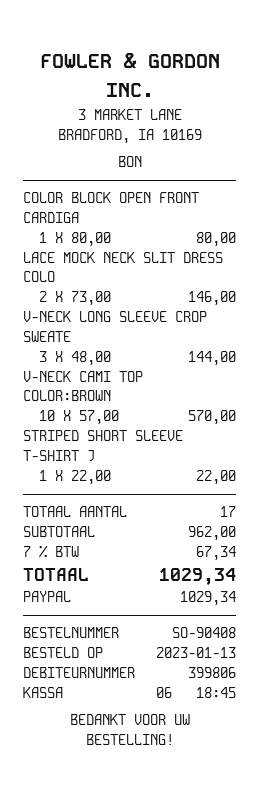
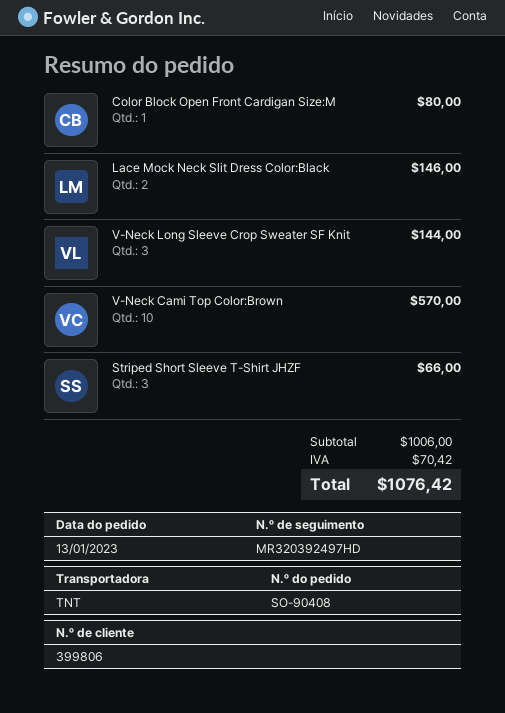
STRIPED SHORT SLEEVE T-SHIRT J: 1 for 22.00 -> 3 for 66.00
subtotal: 962.00 -> 1006.00
tax: 67.34 -> 70.42
total: 1029.34 -> 1076.42

